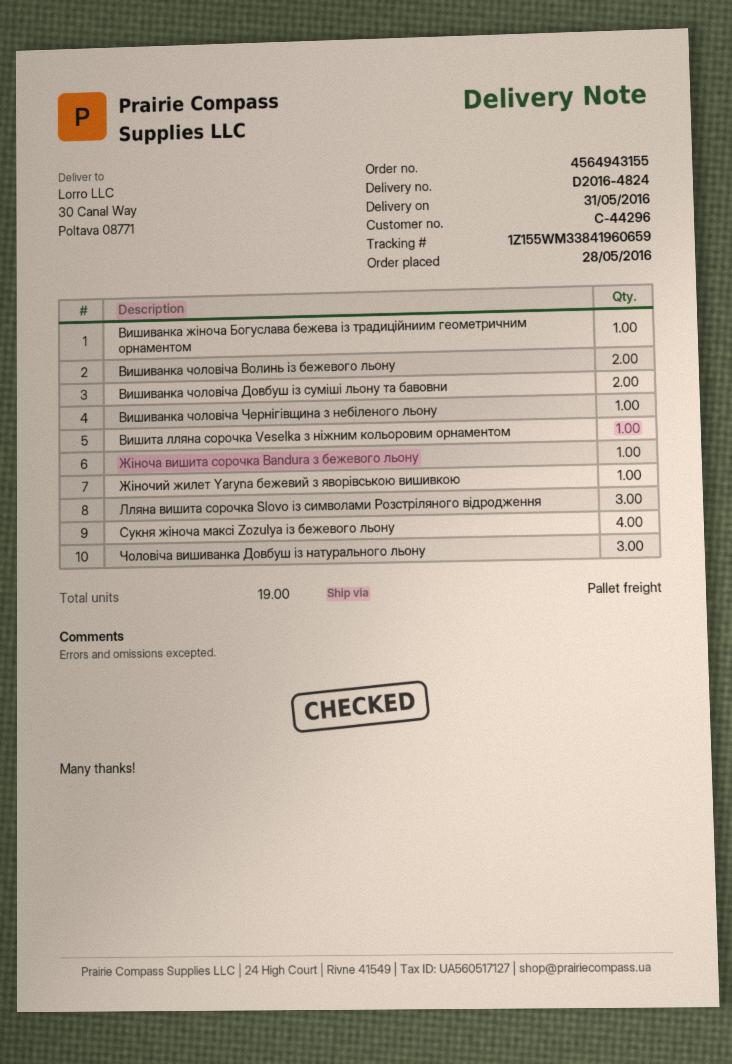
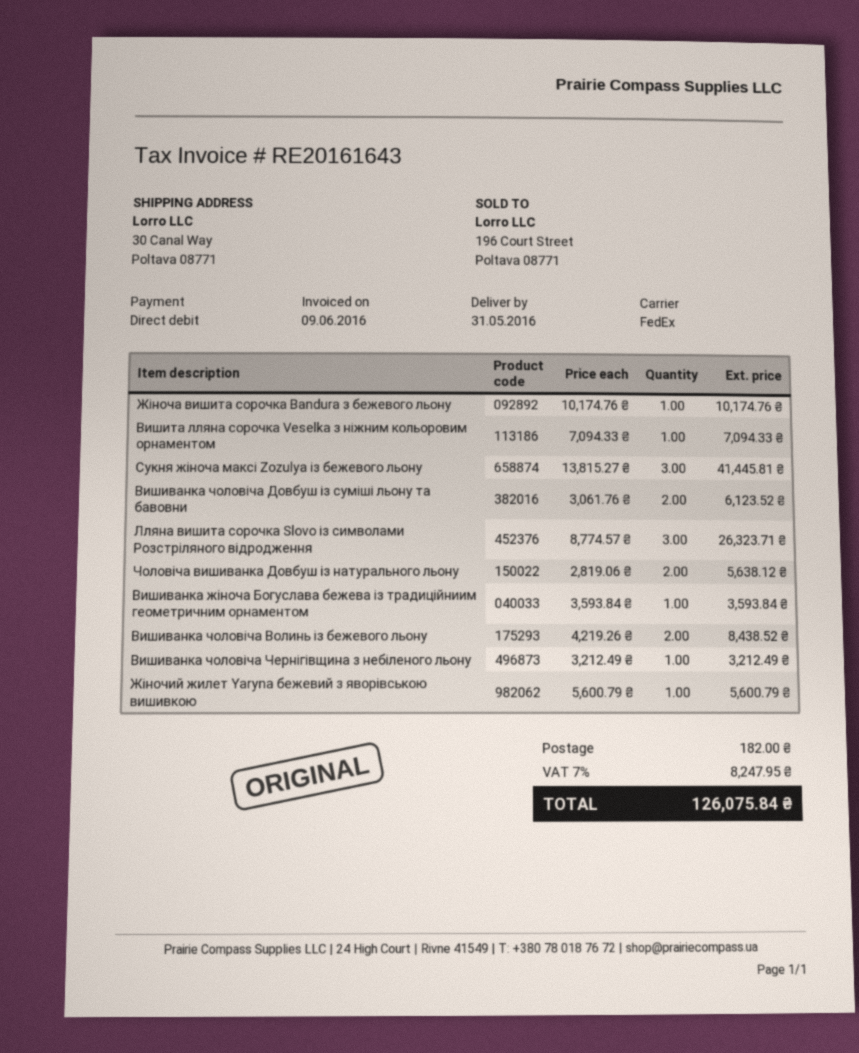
shipping method: pallet freight -> FedEx
Сукня жіноча максі Zozulya із бежевого льону: 4 -> 3
Чоловіча вишиванка Довбуш із натурального льону: 3 -> 2

